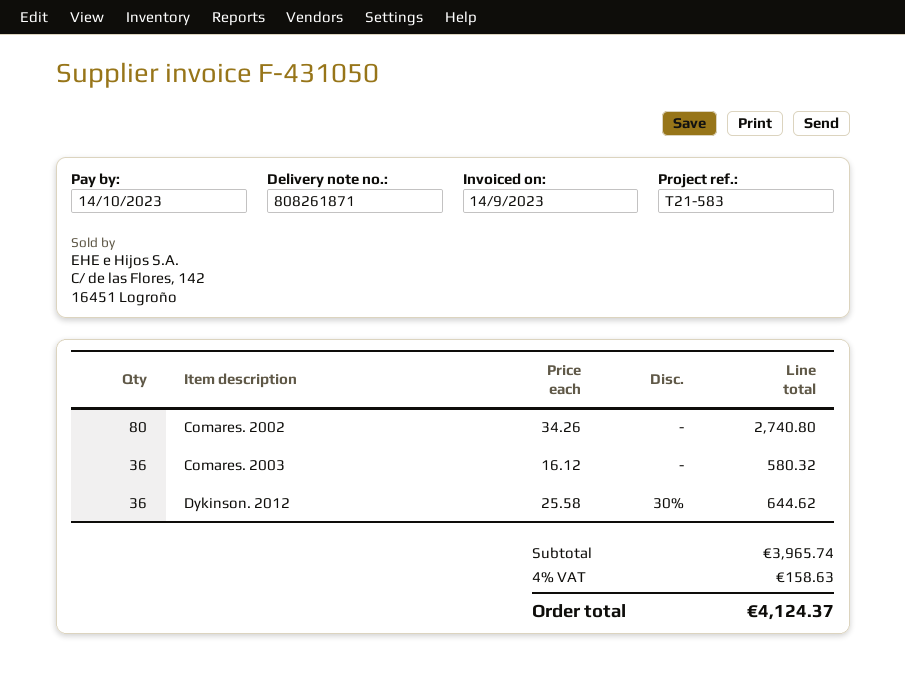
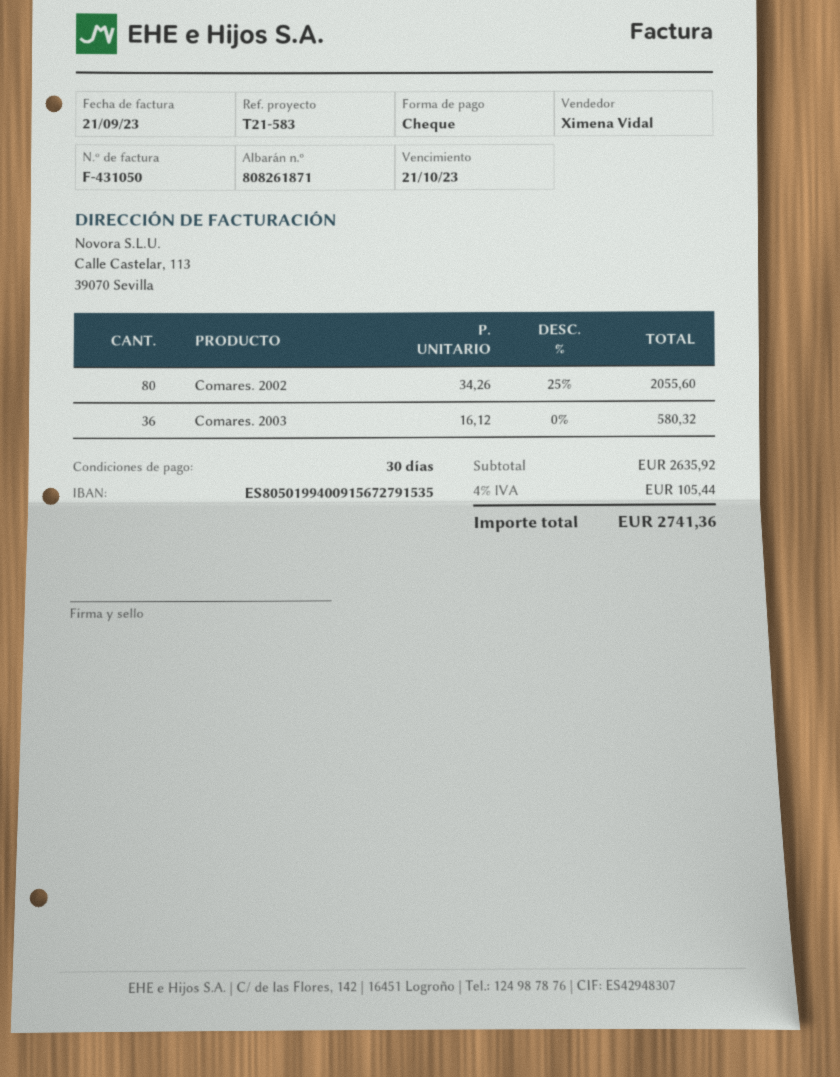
invoice date: 2023-09-14 -> 2023-09-21
due date: 2023-10-14 -> 2023-10-21
Comares. 2002: 80 x 34.26 = 2740.80 -> 80 x 34.26 - 25% = 2055.60
Dykinson. 2012: 36 x 25.58 - 30% = 644.62 -> none
subtotal: 3965.74 -> 2635.92
tax: 4% = 158.63 -> 4% = 105.44
total: 4124.37 -> 2741.36

